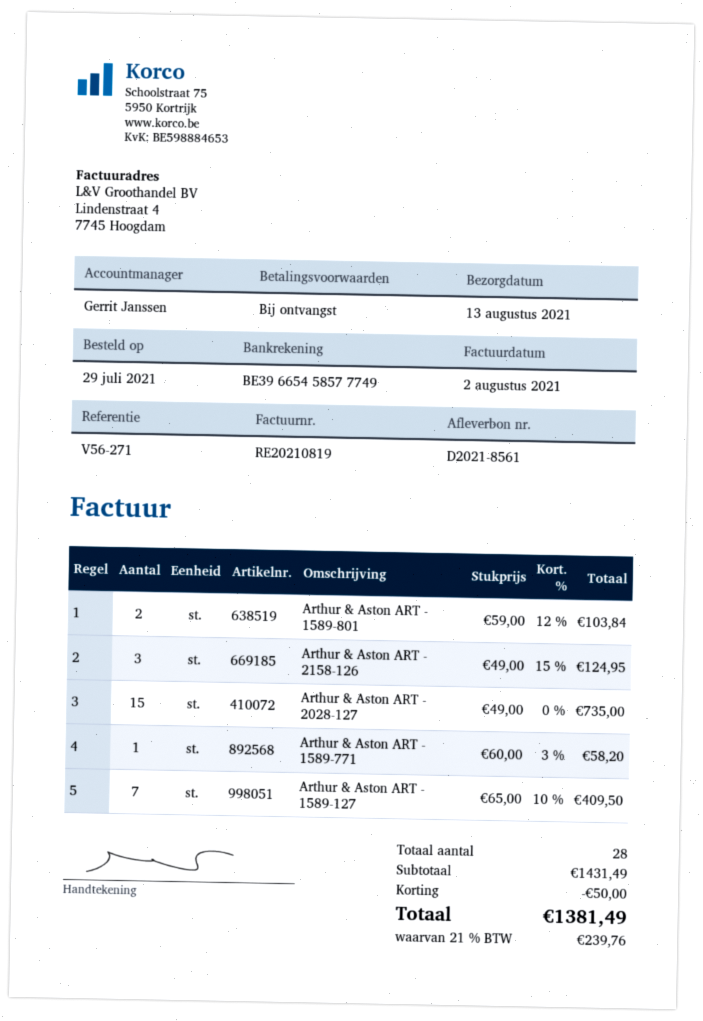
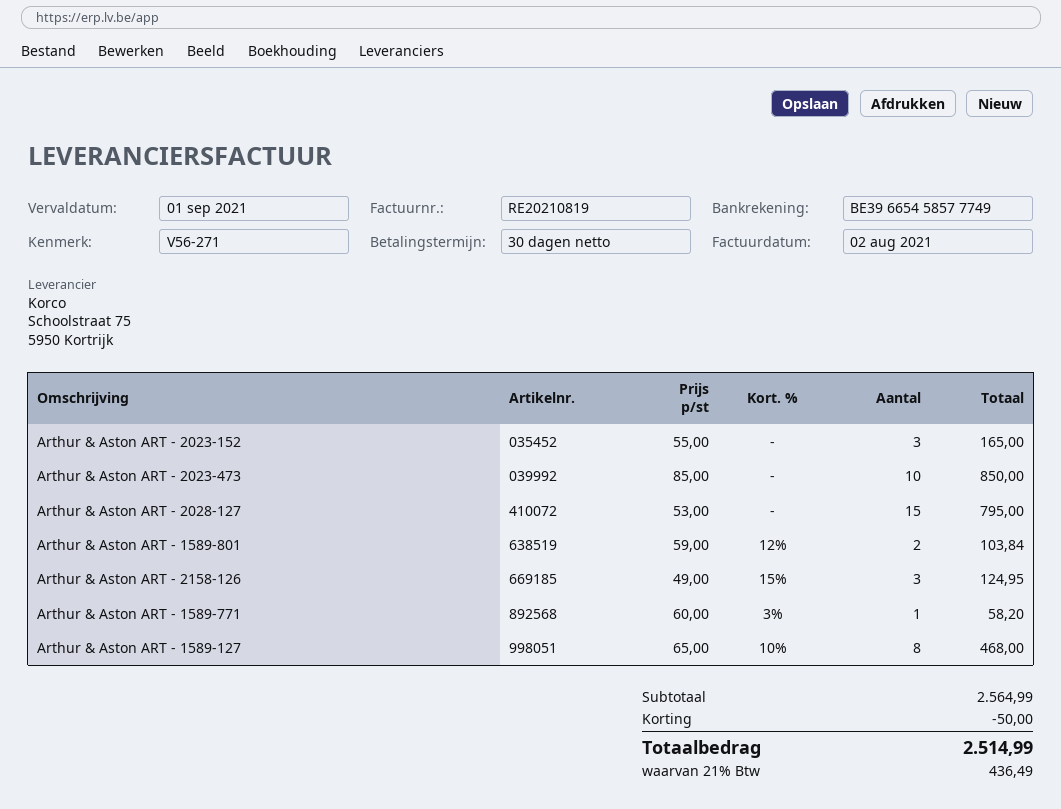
payment terms: on receipt -> 30 days
Arthur & Aston ART - 2028-127: 15 x 49.00 = 735.00 -> 15 x 53.00 = 795.00
Arthur & Aston ART - 1589-127: 7 x 65.00 - 10% = 409.50 -> 8 x 65.00 - 10% = 468.00
Arthur & Aston ART - 2023-152: none -> 3 x 55.00 = 165.00
Arthur & Aston ART - 2023-473: none -> 10 x 85.00 = 850.00
subtotal: 1431.49 -> 2564.99
tax: 21% = 239.76 -> 21% = 436.49
total: 1381.49 -> 2514.99

